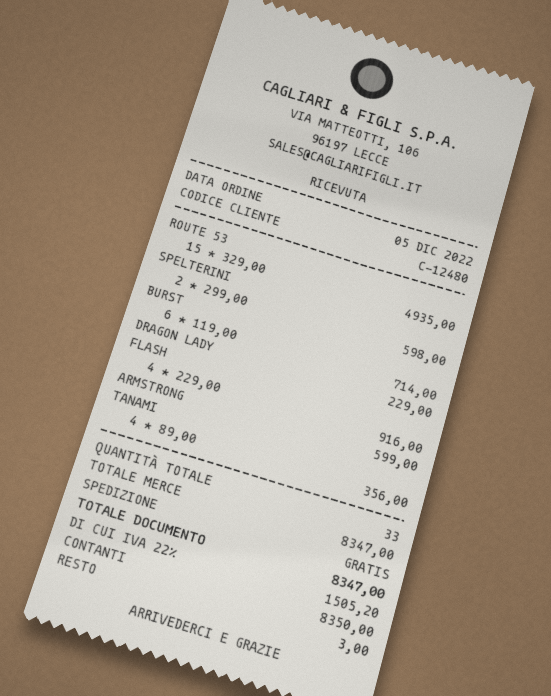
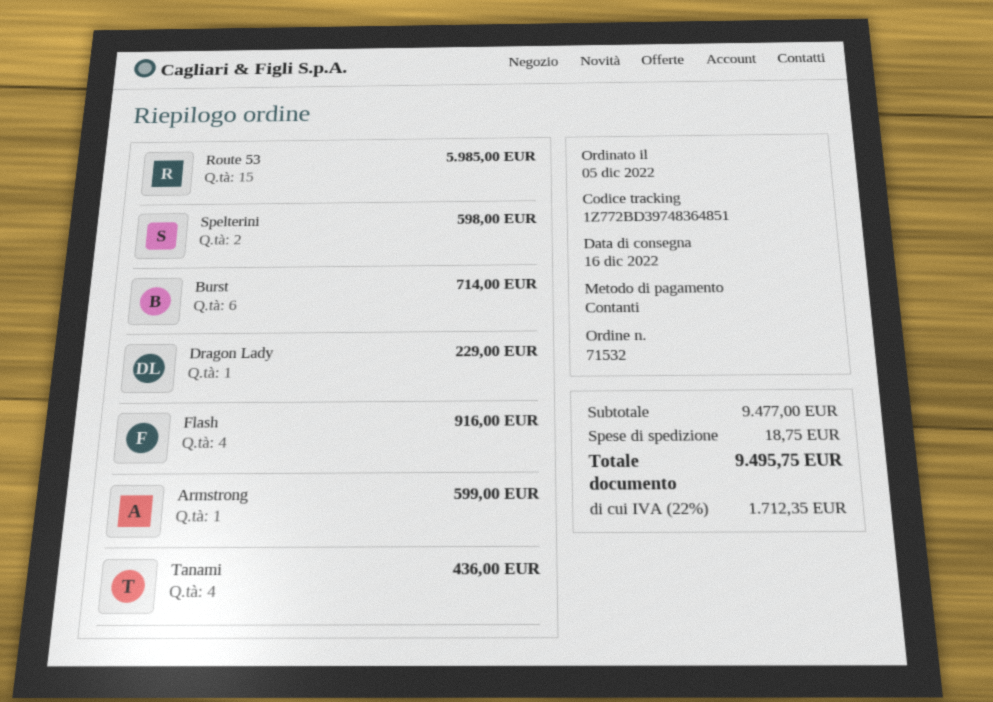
ROUTE 53: 15 for 4935.00 -> 15 for 5985.00
TANAMI: 4 for 356.00 -> 4 for 436.00
subtotal: 8347.00 -> 9477.00
shipping: 0.00 -> 18.75
tax: 22% = 1505.20 -> 22% = 1712.35
total: 8347.00 -> 9495.75

